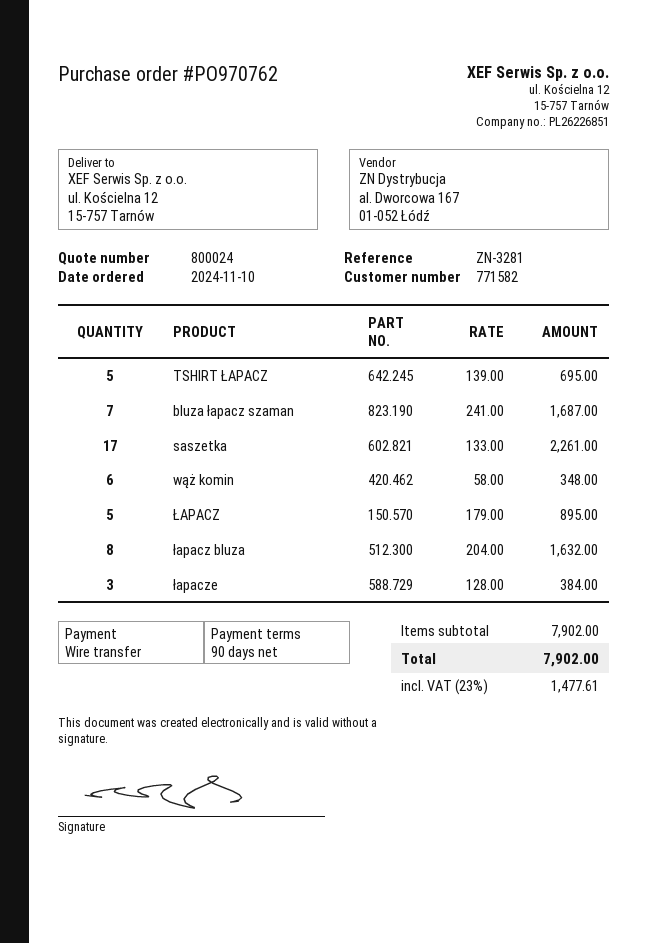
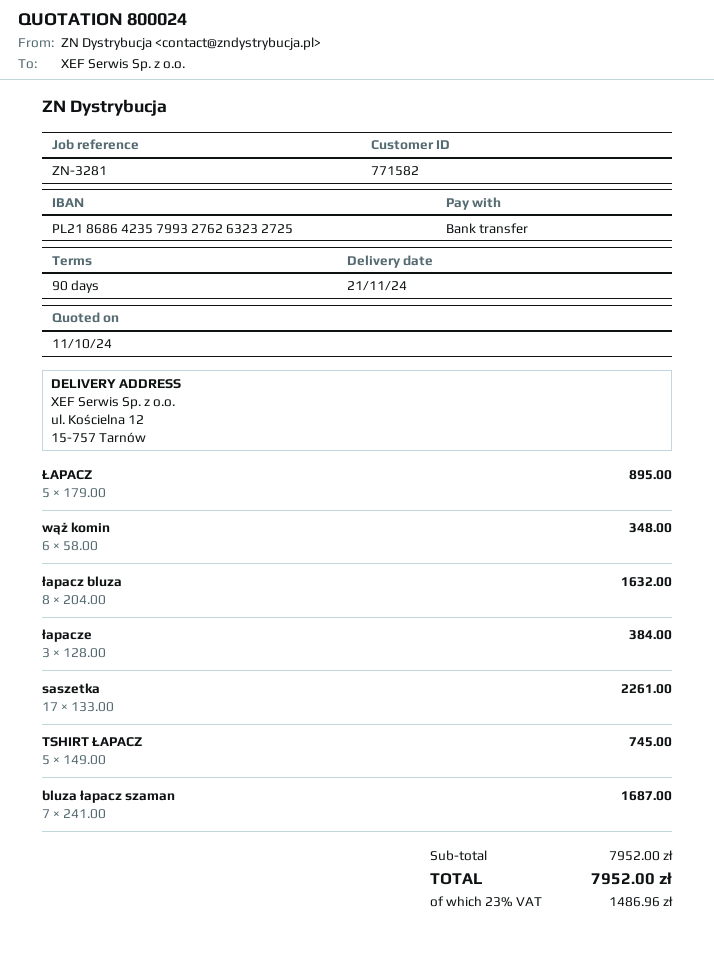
TSHIRT ŁAPACZ: 5 x 139.00 = 695.00 -> 5 x 149.00 = 745.00
subtotal: 7902.00 -> 7952.00
tax: 23% = 1477.61 -> 23% = 1486.96
total: 7902.00 -> 7952.00

